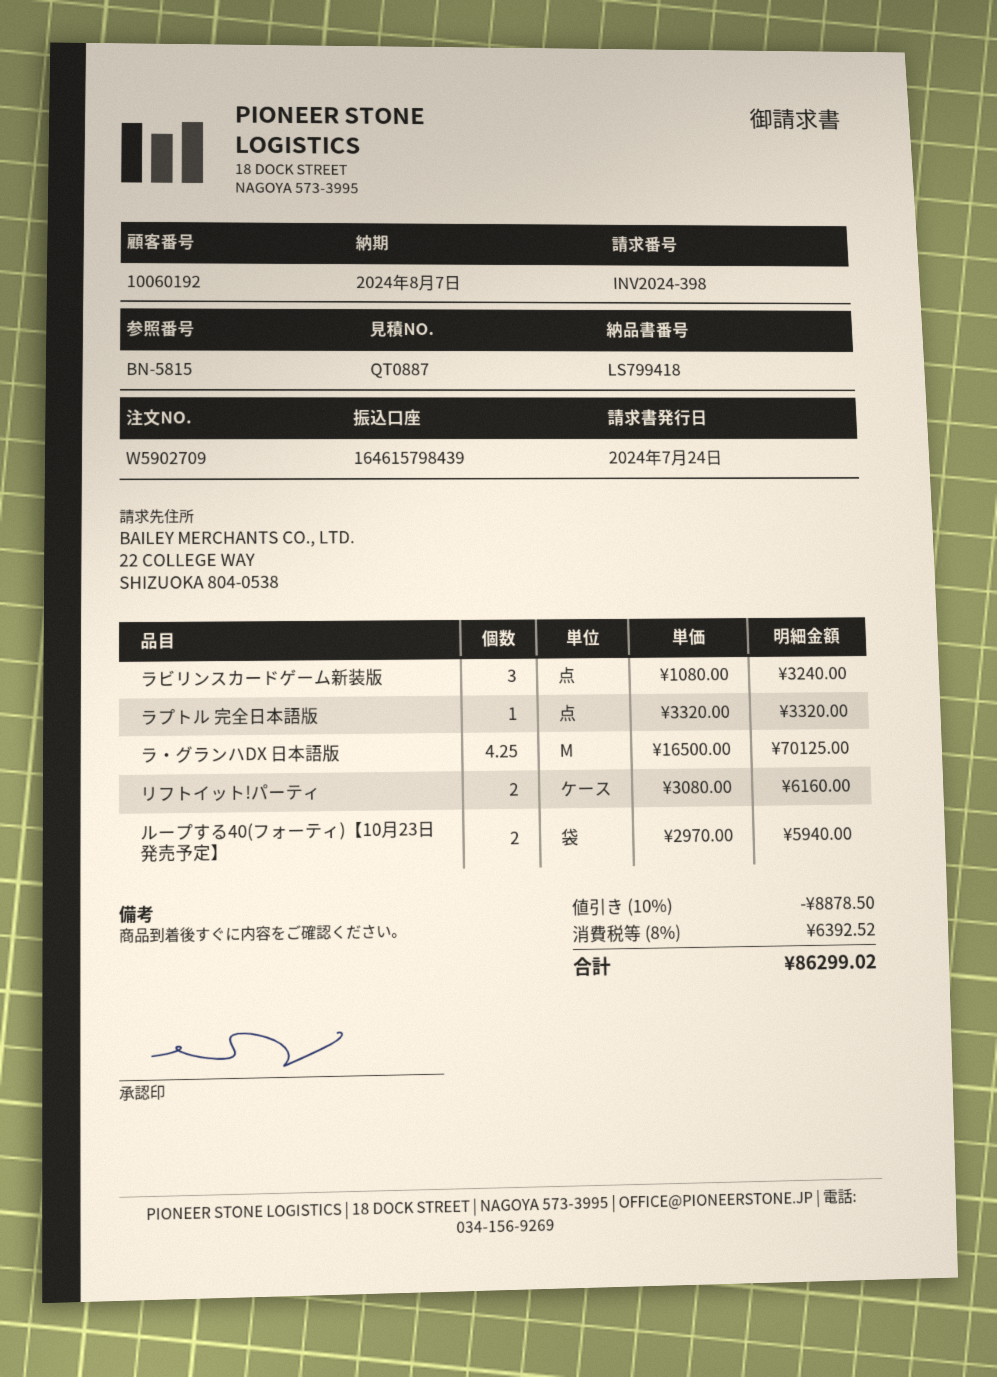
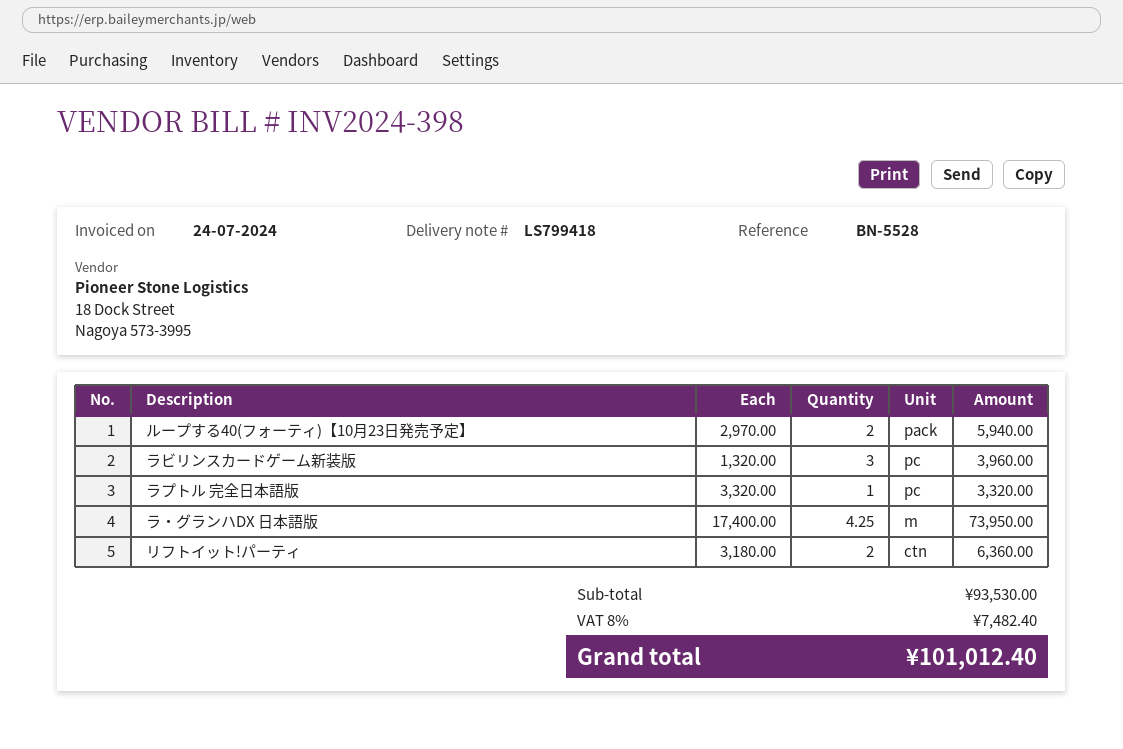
reference: BN-5815 -> BN-5528
ラビリンスカードゲーム新装版: 3 x 1080.00 = 3240.00 -> 3 x 1320.00 = 3960.00
ラ・グランハDX 日本語版: 4.25 x 16500.00 = 70125.00 -> 4.25 x 17400.00 = 73950.00
リフトイット!パーティ: 2 x 3080.00 = 6160.00 -> 2 x 3180.00 = 6360.00
discount: 10% = 8878.50 -> none
tax: 8% = 6392.52 -> 8% = 7482.40
total: 86299.02 -> 101012.40

